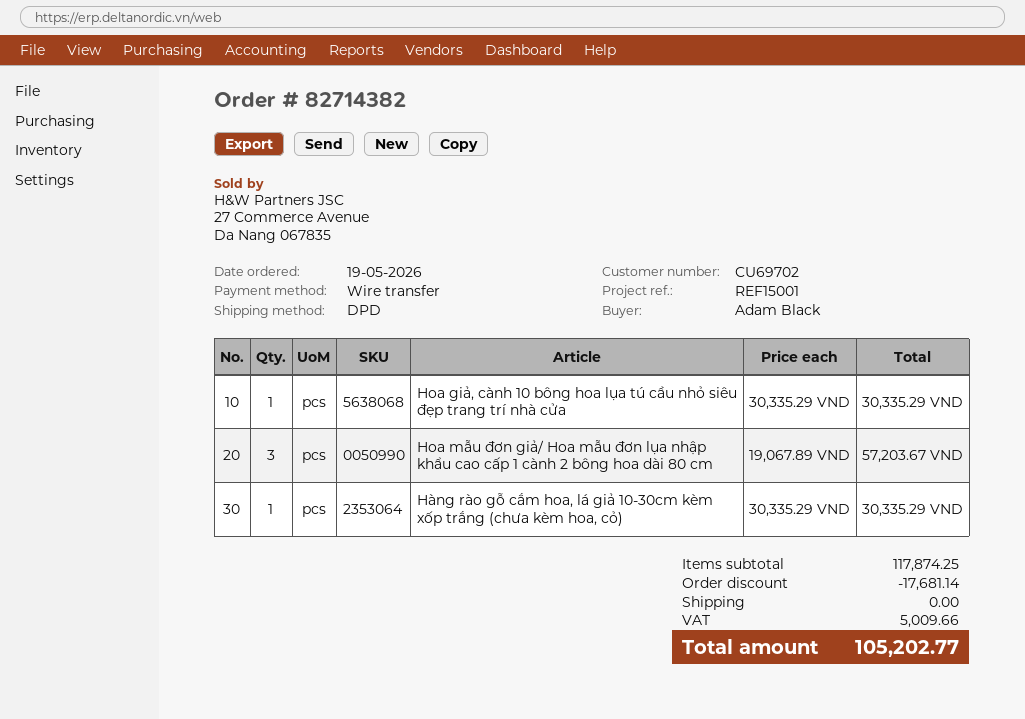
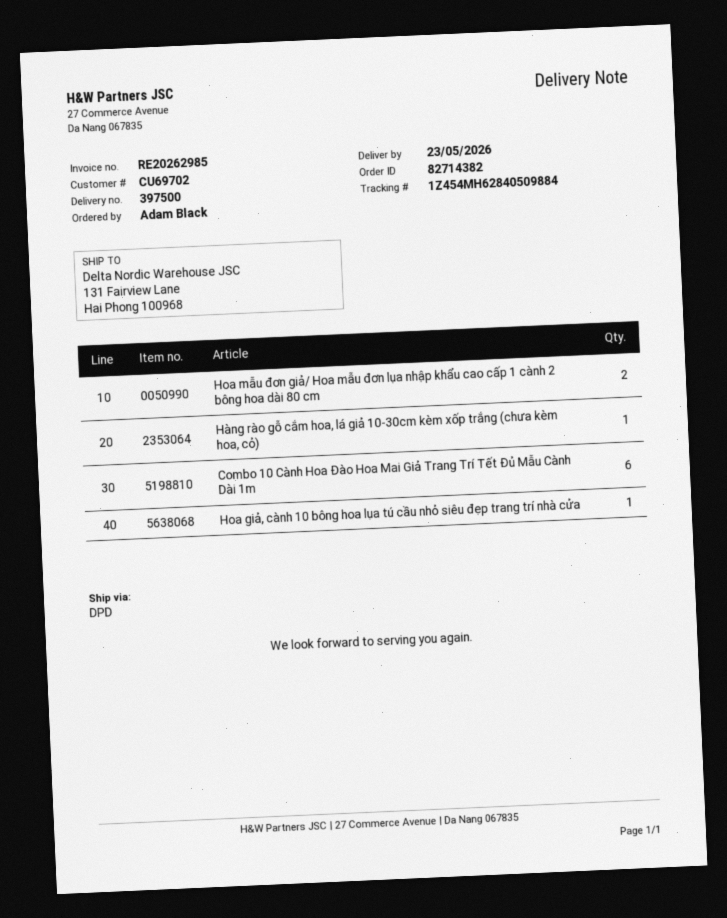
Hoa mẫu đơn giả/ Hoa mẫu đơn lụa nhập khẩu cao cấp 1 cành 2 bông hoa dài 80 cm: 3 -> 2
Combo 10 Cành Hoa Đào Hoa Mai Giả Trang Trí Tết Đủ Mẫu Cành Dài 1m: none -> 6

